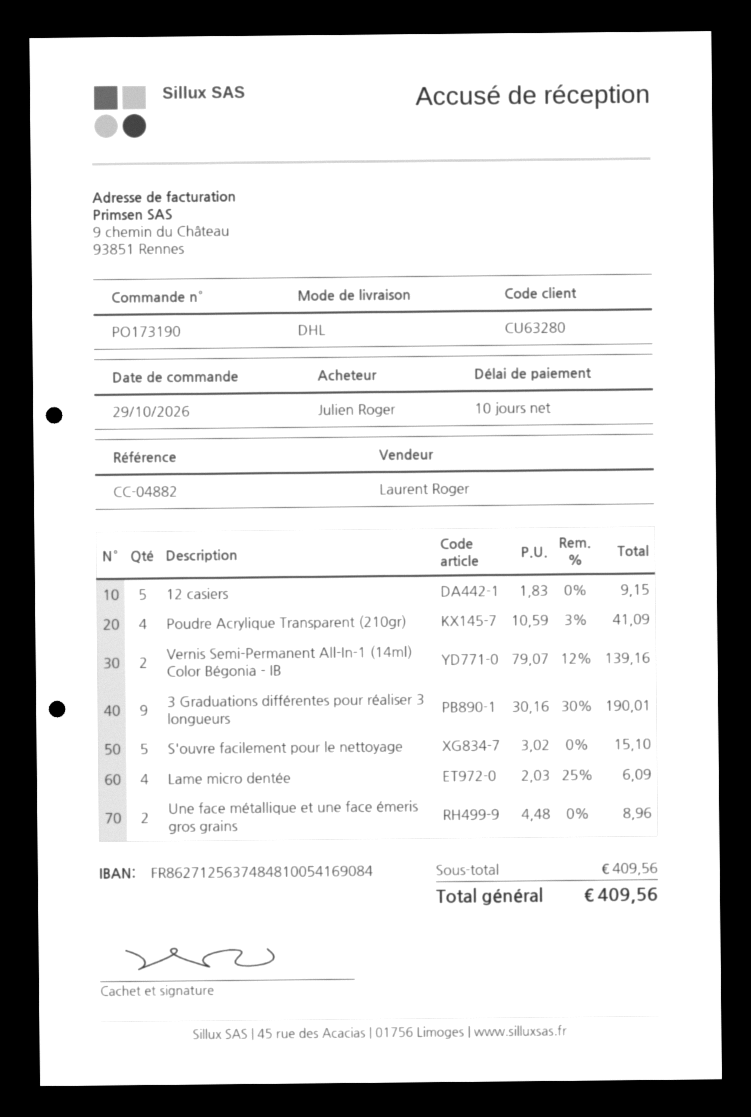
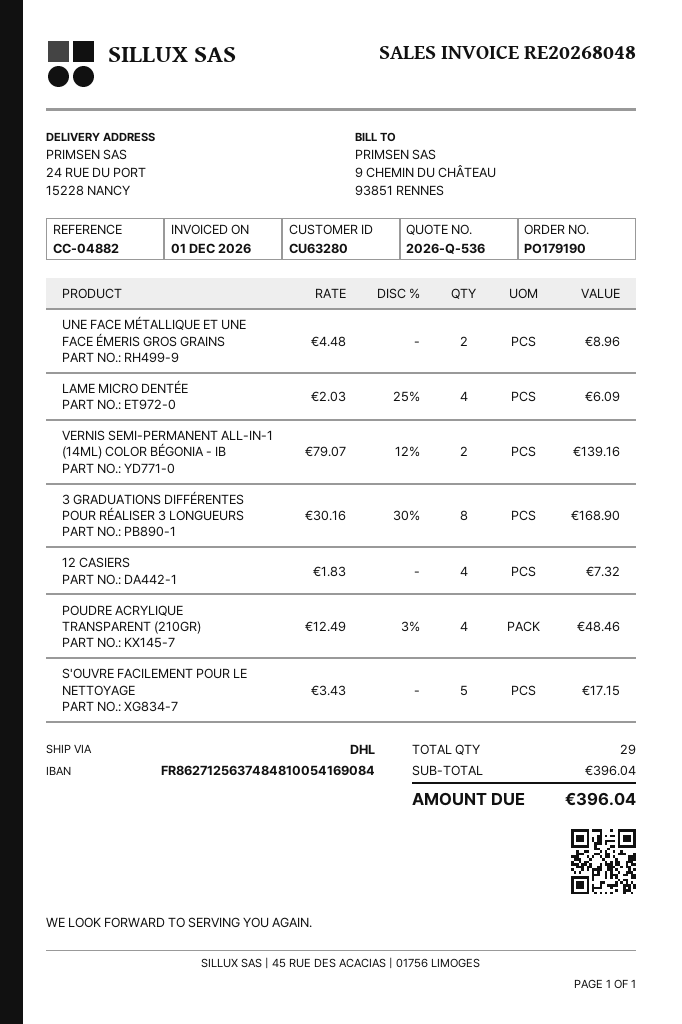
order number: PO173190 -> PO179190
12 casiers: 5 x 1.83 = 9.15 -> 4 x 1.83 = 7.32
Poudre Acrylique Transparent (210gr): 4 x 10.59 - 3% = 41.09 -> 4 x 12.49 - 3% = 48.46
3 Graduations différentes pour réaliser 3 longueurs: 9 x 30.16 - 30% = 190.01 -> 8 x 30.16 - 30% = 168.90
S'ouvre facilement pour le nettoyage: 5 x 3.02 = 15.10 -> 5 x 3.43 = 17.15
subtotal: 409.56 -> 396.04
total: 409.56 -> 396.04

